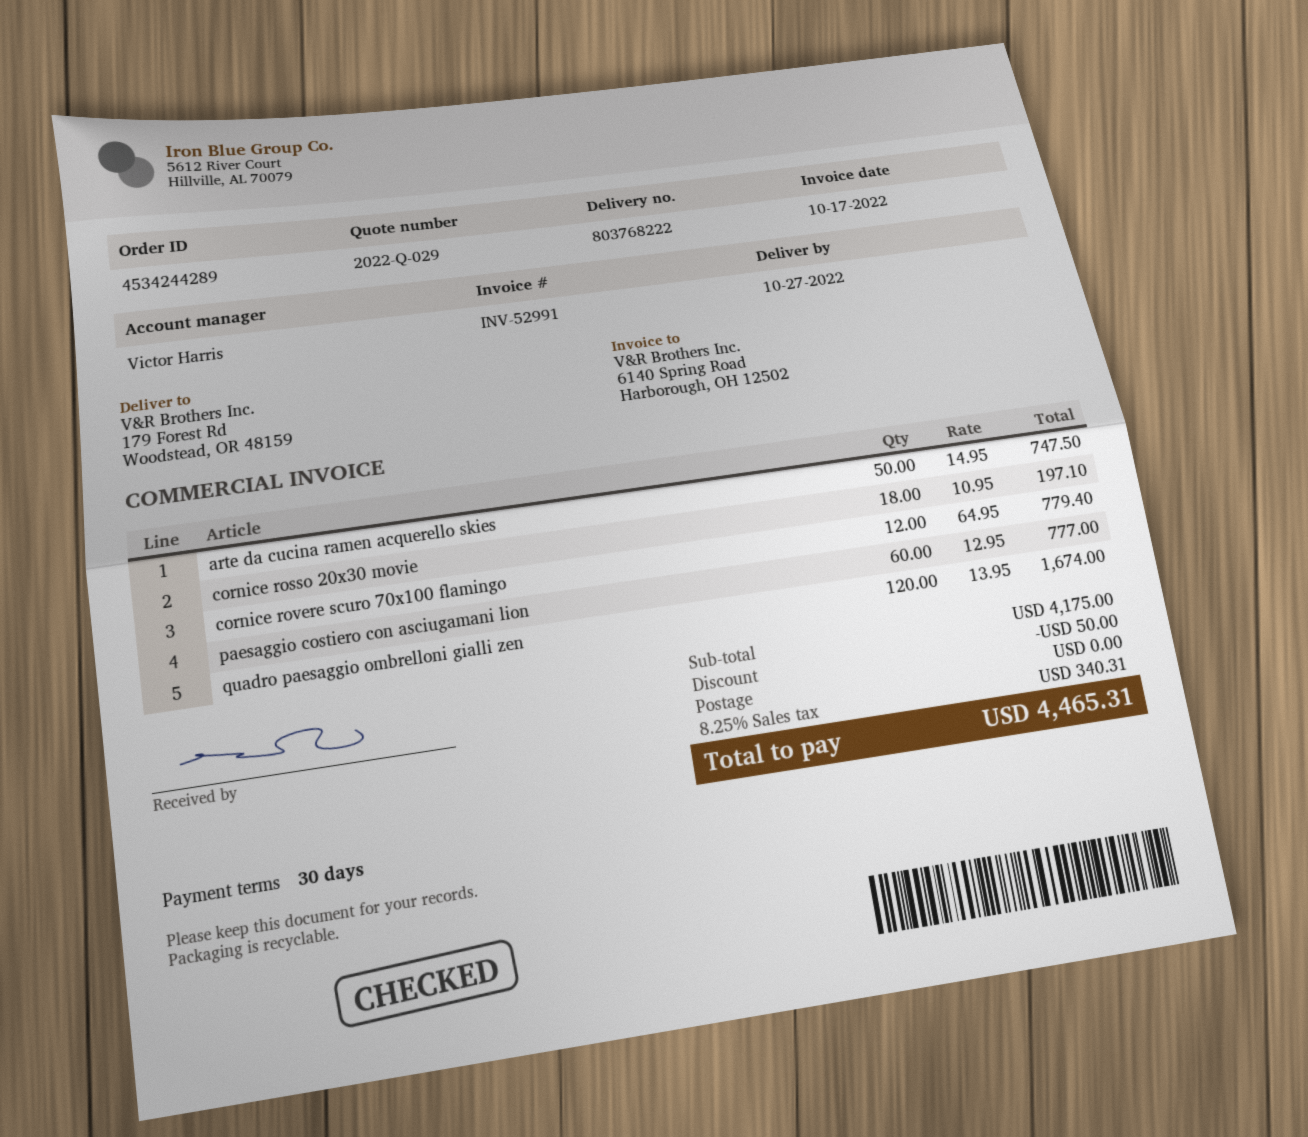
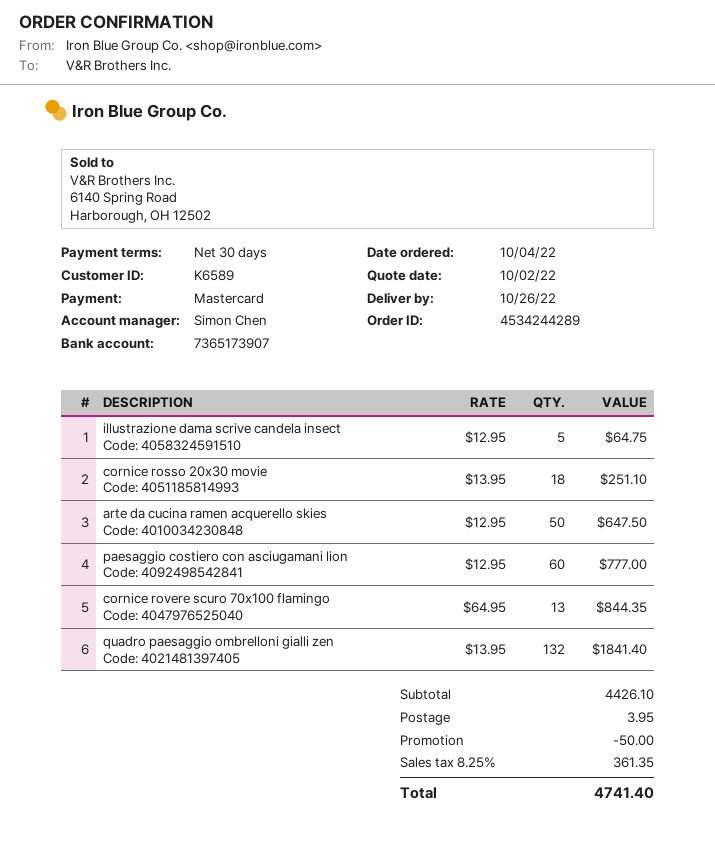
delivery date: 2022-10-27 -> 2022-10-26
sales rep: Victor Harris -> Simon Chen
arte da cucina ramen acquerello skies: 50 x 14.95 = 747.50 -> 50 x 12.95 = 647.50
cornice rosso 20x30 movie: 18 x 10.95 = 197.10 -> 18 x 13.95 = 251.10
cornice rovere scuro 70x100 flamingo: 12 x 64.95 = 779.40 -> 13 x 64.95 = 844.35
quadro paesaggio ombrelloni gialli zen: 120 x 13.95 = 1674.00 -> 132 x 13.95 = 1841.40
illustrazione dama scrive candela insect: none -> 5 x 12.95 = 64.75
subtotal: 4175.00 -> 4426.10
shipping: 0.00 -> 3.95
tax: 8.25% = 340.31 -> 8.25% = 361.35
total: 4465.31 -> 4741.40

